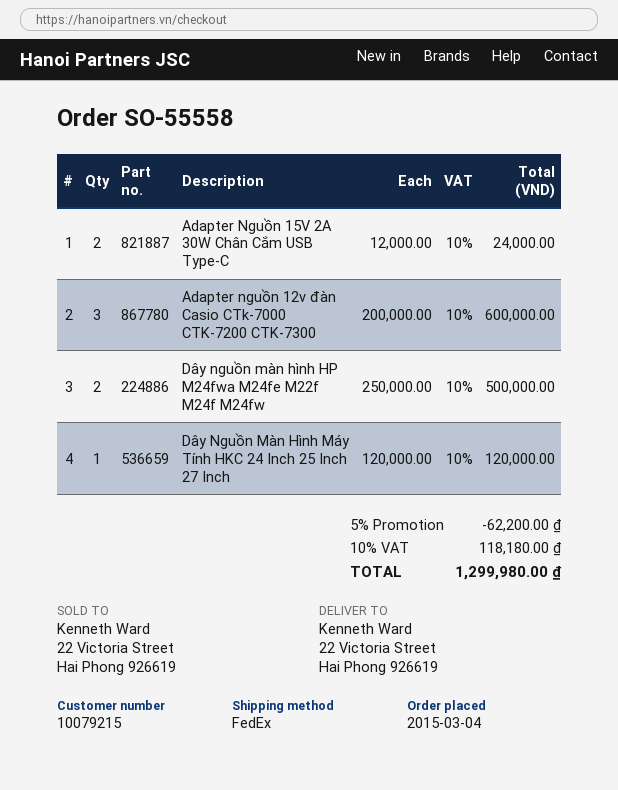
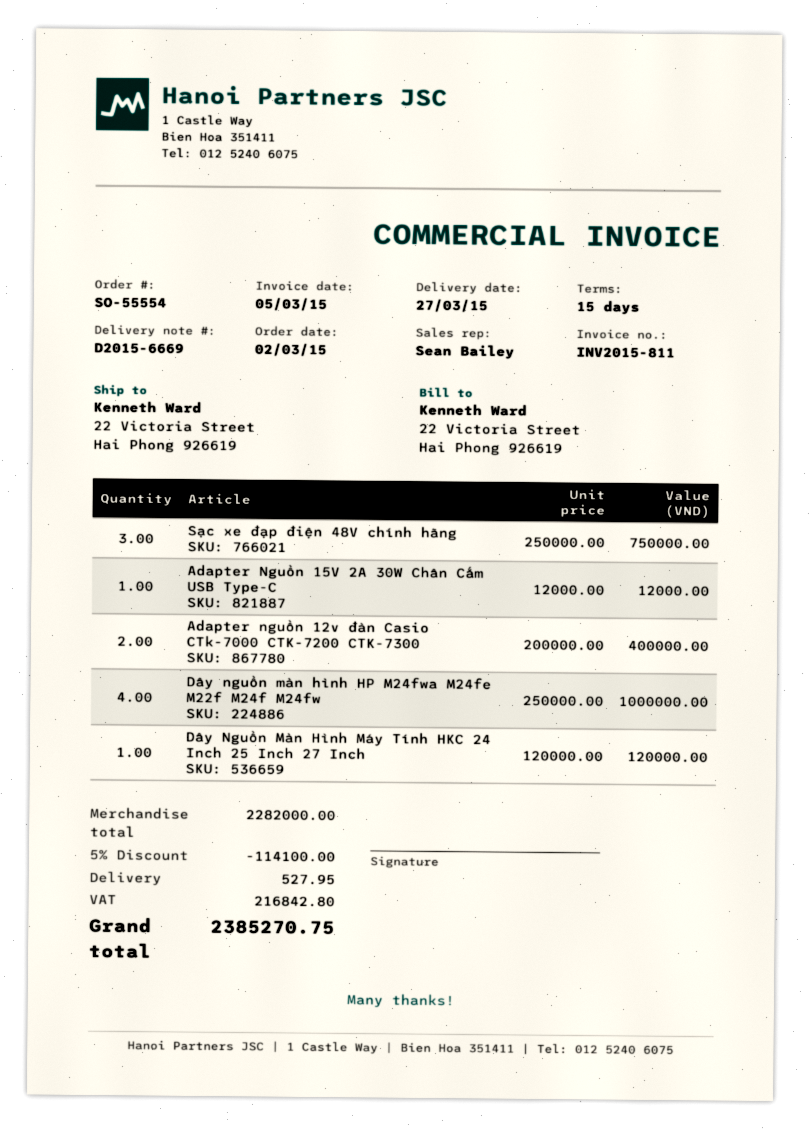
order number: SO-55558 -> SO-55554
order date: 2015-03-04 -> 2015-03-02
Adapter Nguồn 15V 2A 30W Chân Cắm USB Type-C: 2 x 12000.00 = 24000.00 -> 1 x 12000.00 = 12000.00
Adapter nguồn 12v đàn Casio CTk-7000 CTK-7200 CTK-7300: 3 x 200000.00 = 600000.00 -> 2 x 200000.00 = 400000.00
Dây nguồn màn hình HP M24fwa M24fe M22f M24f M24fw: 2 x 250000.00 = 500000.00 -> 4 x 250000.00 = 1000000.00
Sạc xe đạp điện 48V chính hãng: none -> 3 x 250000.00 = 750000.00
discount: 5% = 62200.00 -> 5% = 114100.00
shipping: none -> 527.95
tax: 118180.00 -> 216842.80
total: 1299980.00 -> 2385270.75

